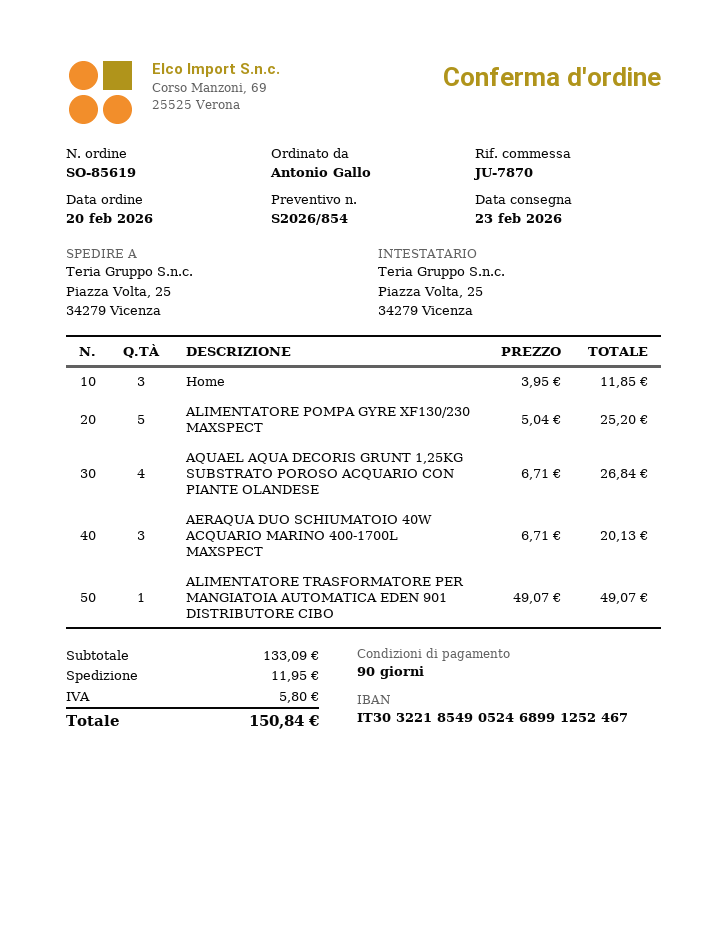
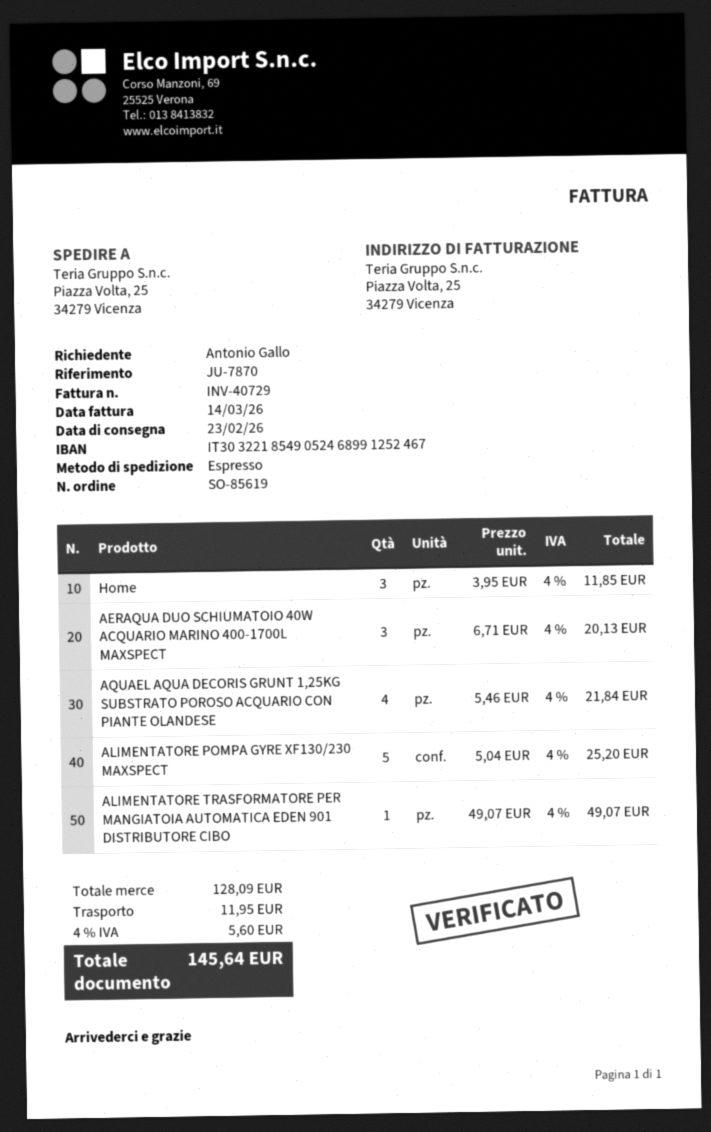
AQUAEL AQUA DECORIS GRUNT 1,25KG SUBSTRATO POROSO ACQUARIO CON PIANTE OLANDESE: 4 x 6.71 = 26.84 -> 4 x 5.46 = 21.84
subtotal: 133.09 -> 128.09
tax: 5.80 -> 5.60
total: 150.84 -> 145.64

